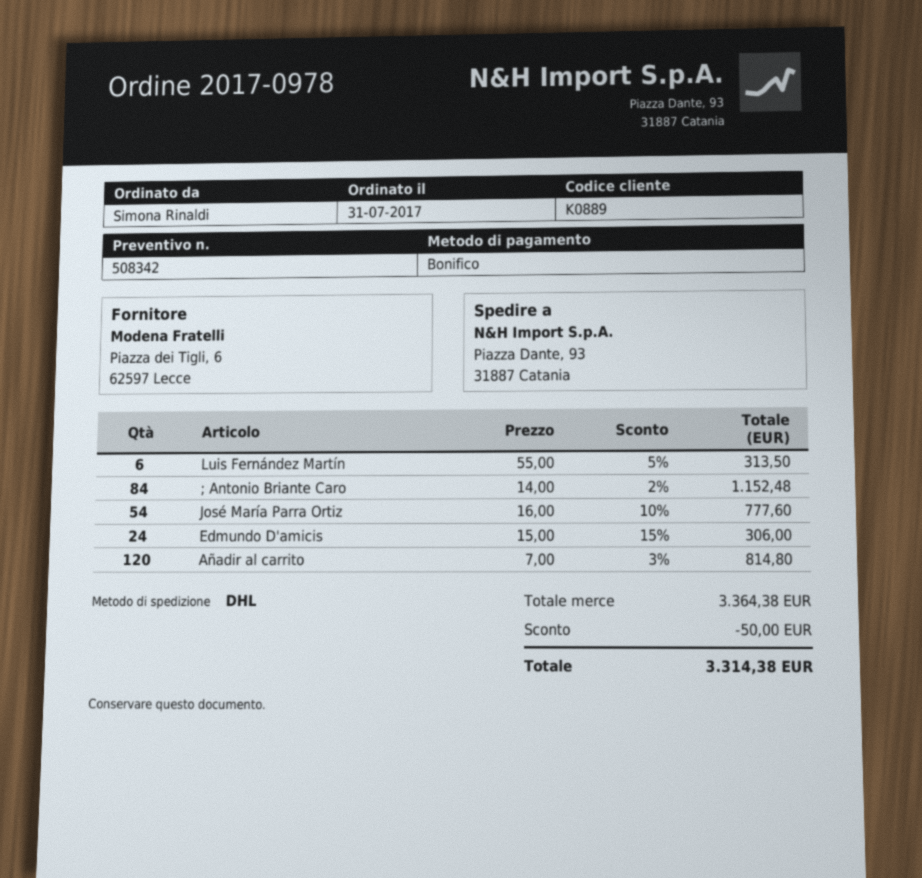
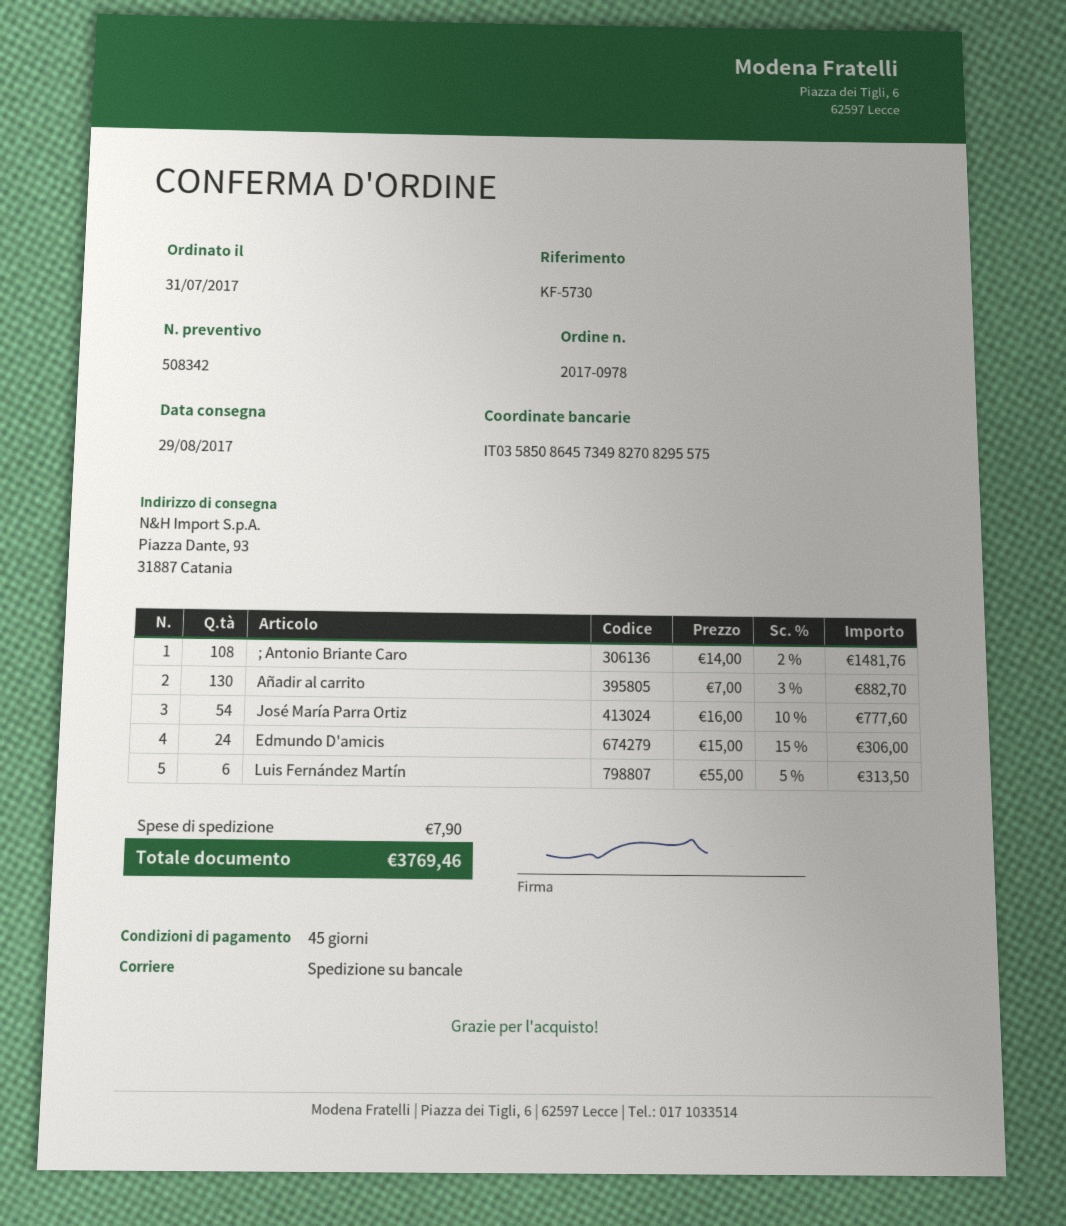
shipping method: DHL -> pallet freight
; Antonio Briante Caro: 84 x 14.00 - 2% = 1152.48 -> 108 x 14.00 - 2% = 1481.76
Añadir al carrito: 120 x 7.00 - 3% = 814.80 -> 130 x 7.00 - 3% = 882.70
discount: 50.00 -> none
shipping: none -> 7.90
total: 3314.38 -> 3769.46

